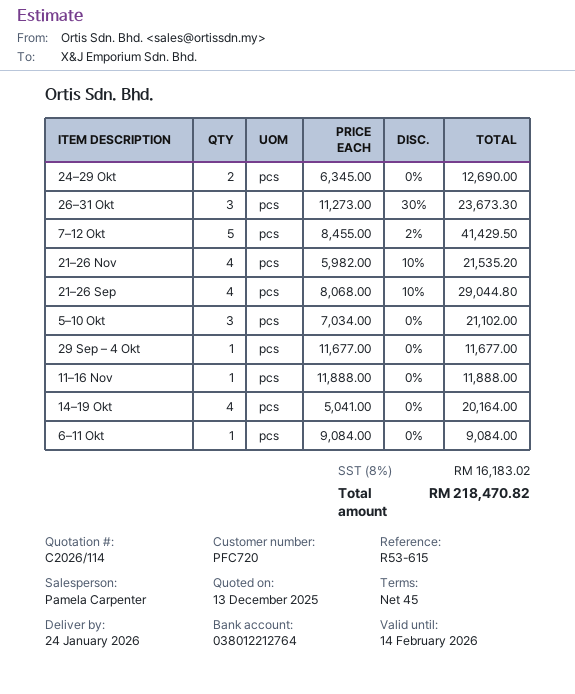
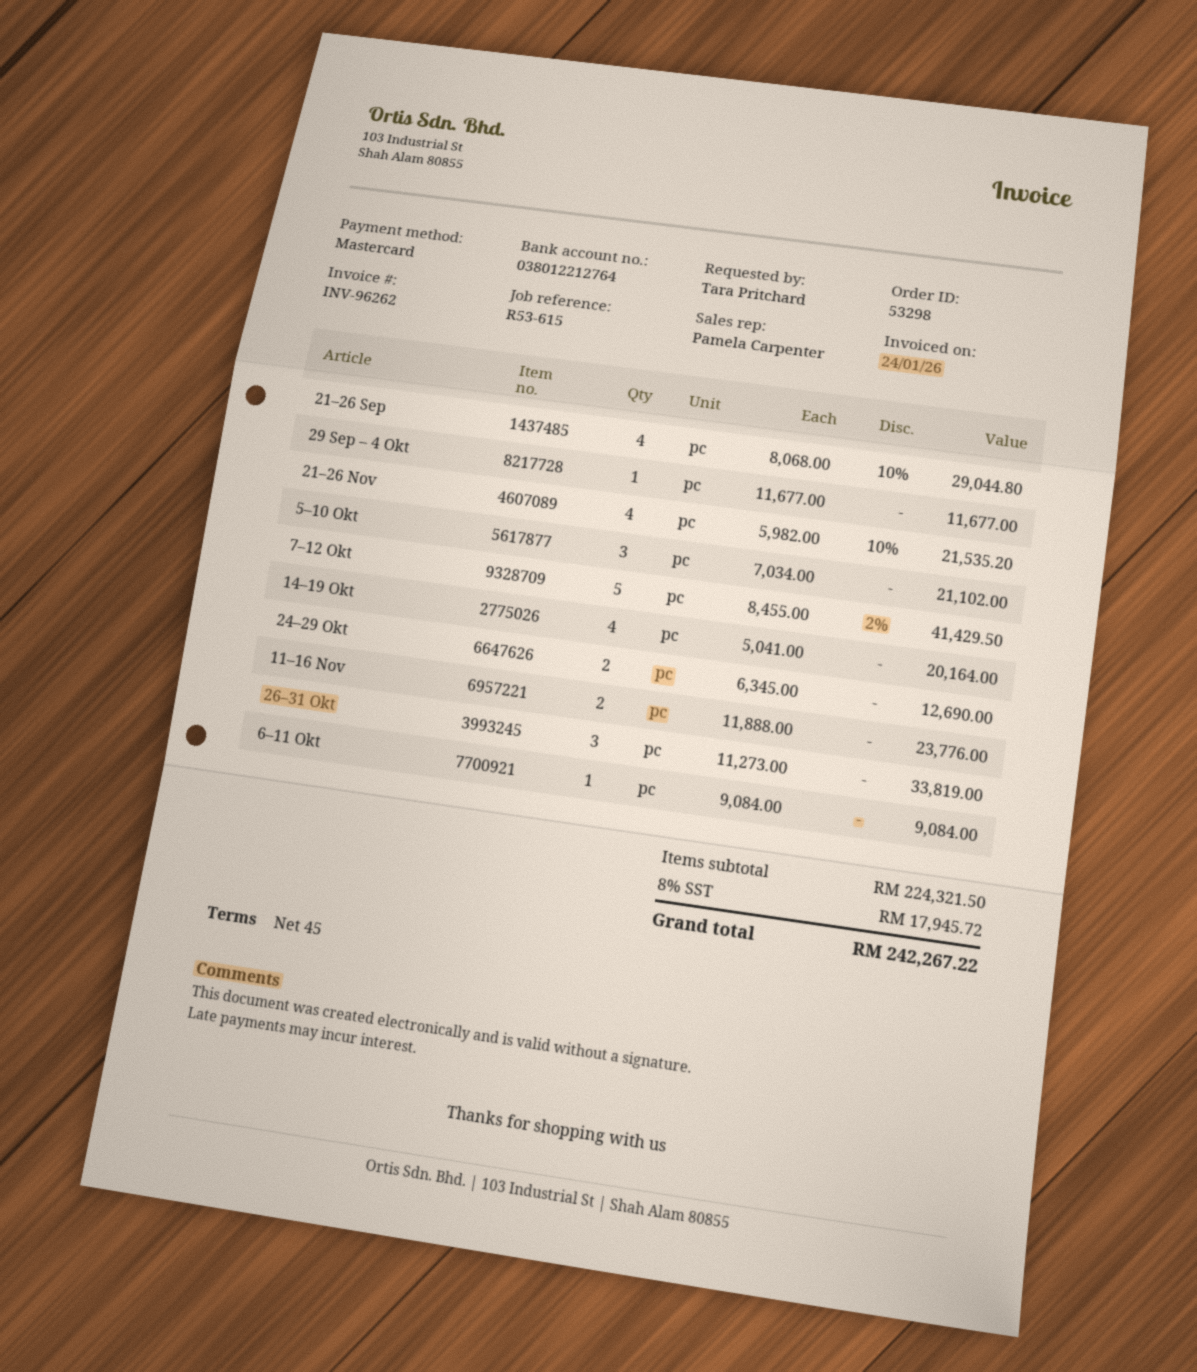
26–31 Okt: 3 x 11273.00 - 30% = 23673.30 -> 3 x 11273.00 = 33819.00
11–16 Nov: 1 x 11888.00 = 11888.00 -> 2 x 11888.00 = 23776.00
tax: 8% = 16183.02 -> 8% = 17945.72
total: 218470.82 -> 242267.22

